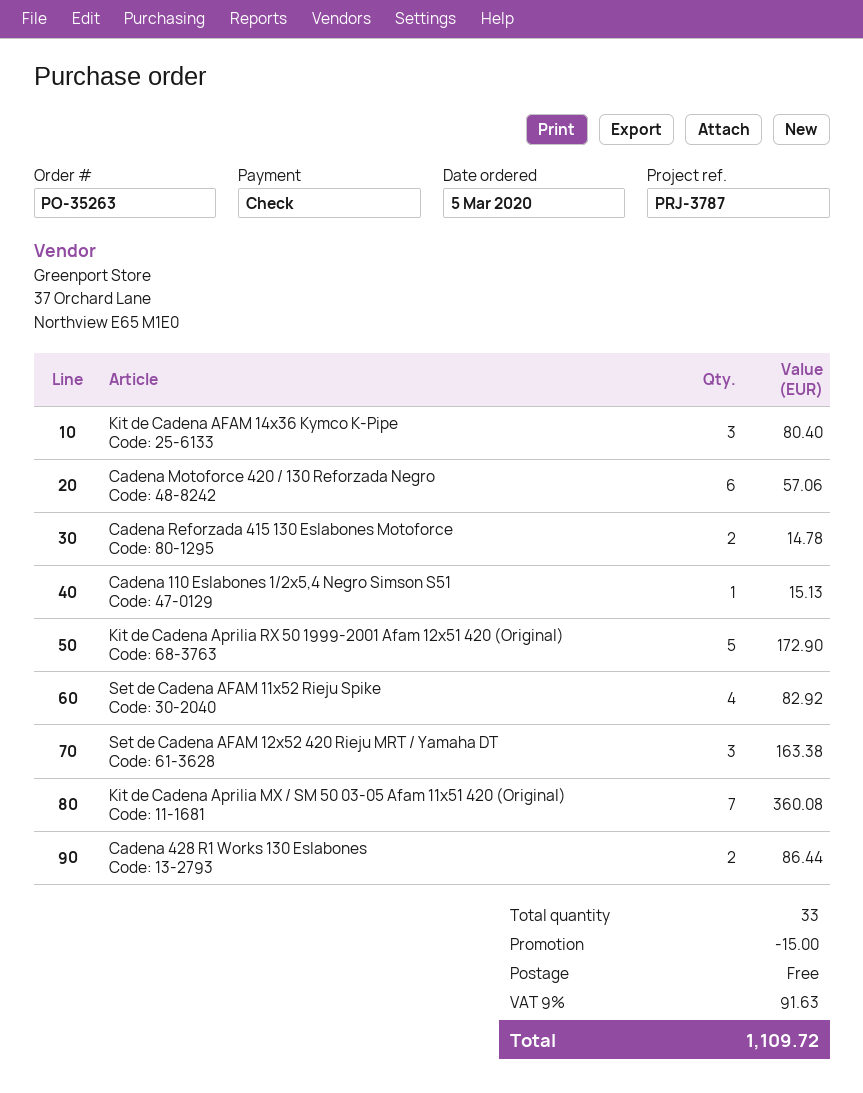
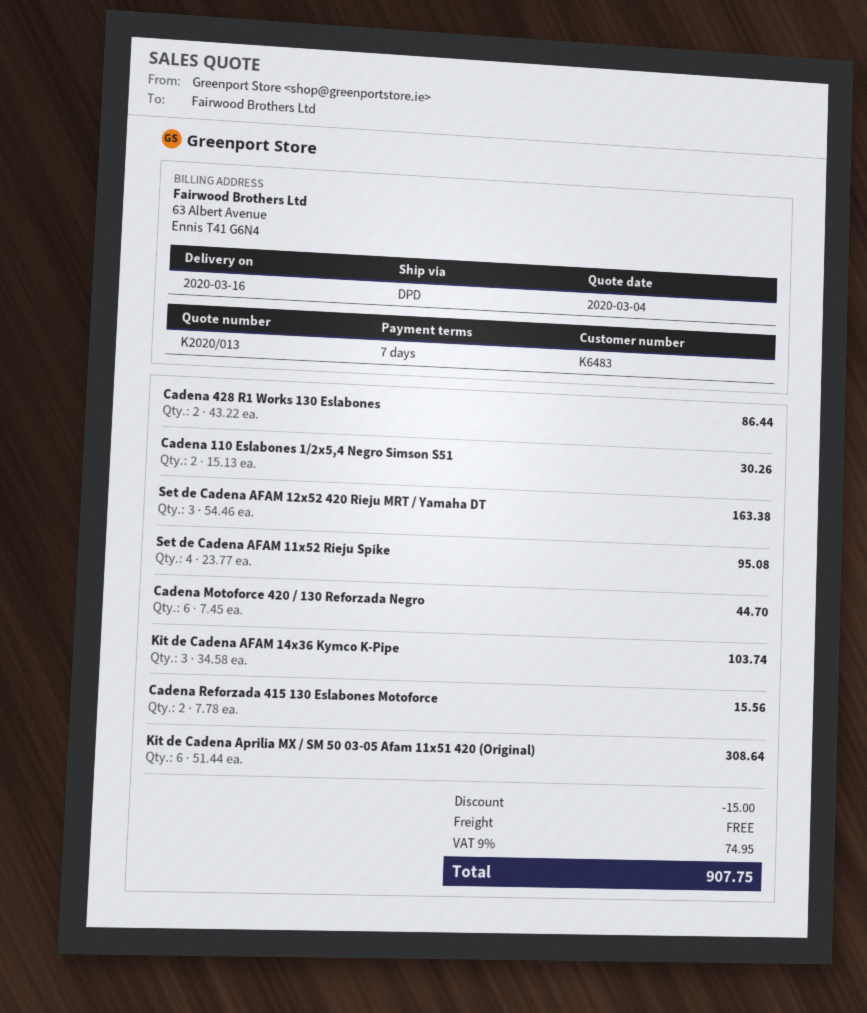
Kit de Cadena AFAM 14x36 Kymco K-Pipe: 3 for 80.40 -> 3 for 103.74
Cadena Motoforce 420 / 130 Reforzada Negro: 6 for 57.06 -> 6 for 44.70
Cadena Reforzada 415 130 Eslabones Motoforce: 2 for 14.78 -> 2 for 15.56
Cadena 110 Eslabones 1/2x5,4 Negro Simson S51: 1 for 15.13 -> 2 for 30.26
Kit de Cadena Aprilia RX 50 1999-2001 Afam 12x51 420 (Original): 5 for 172.90 -> none
Set de Cadena AFAM 11x52 Rieju Spike: 4 for 82.92 -> 4 for 95.08
Kit de Cadena Aprilia MX / SM 50 03-05 Afam 11x51 420 (Original): 7 for 360.08 -> 6 for 308.64
tax: 9% = 91.63 -> 9% = 74.95
total: 1109.72 -> 907.75

